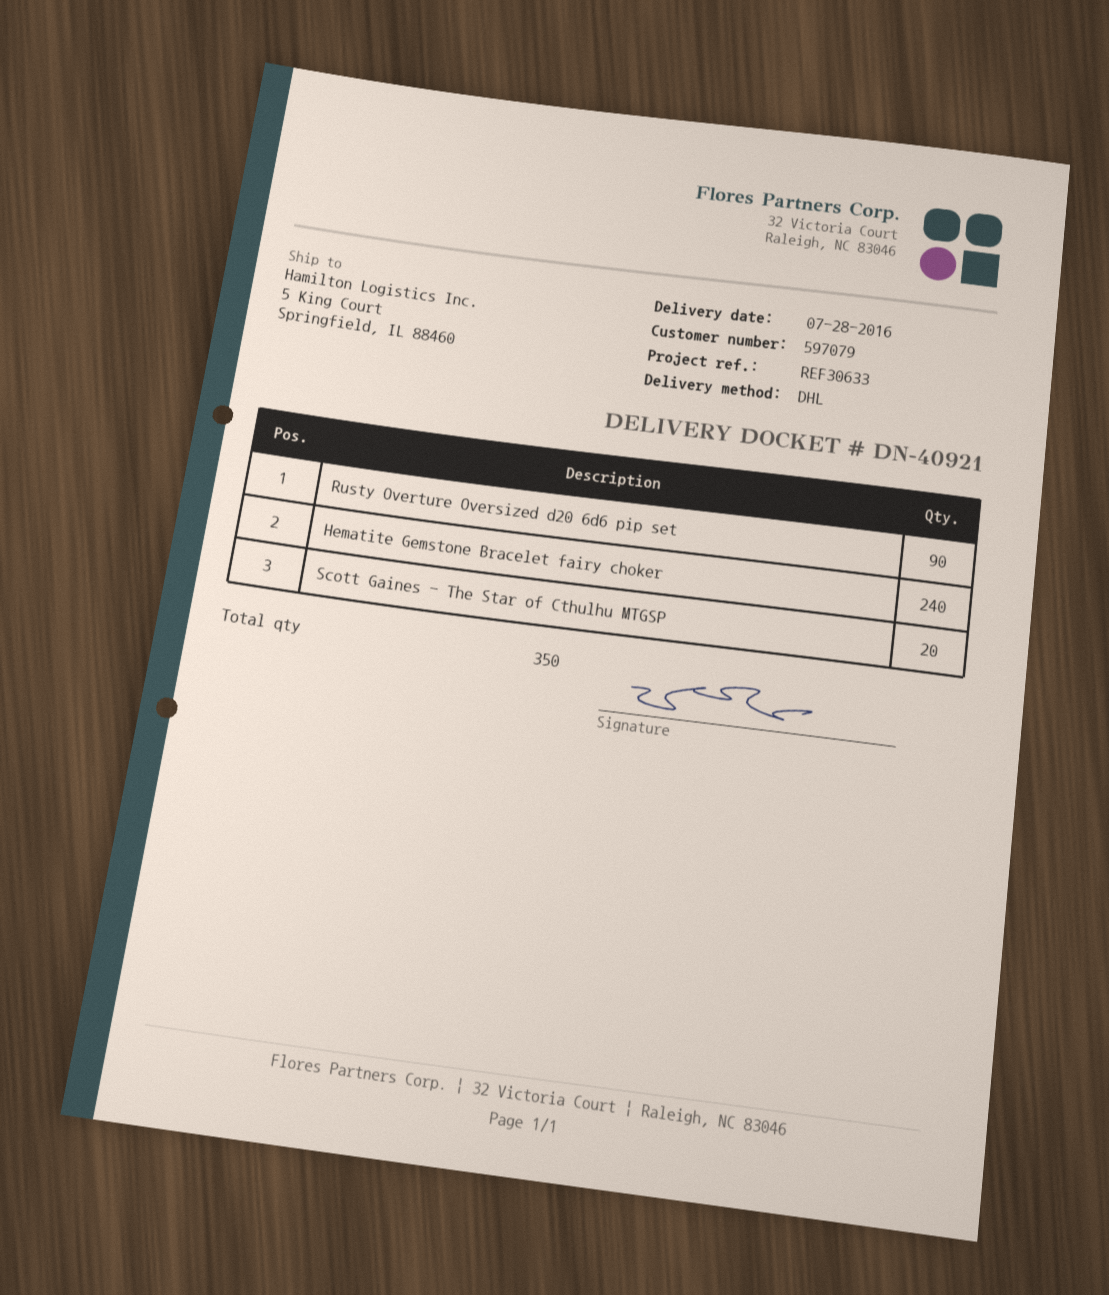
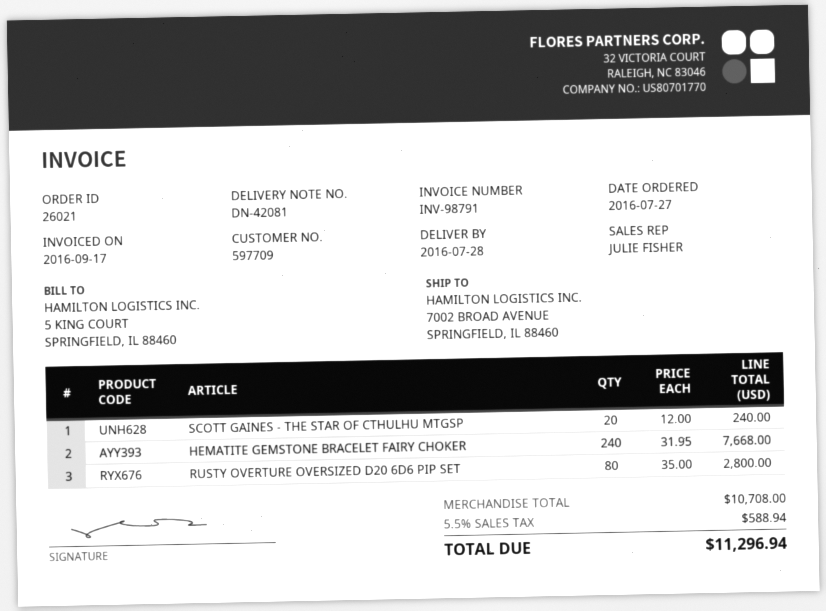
delivery note number: DN-40921 -> DN-42081
customer number: 597079 -> 597709
ship to: 5 King Court, Springfield, IL 88460 -> 7002 BROAD AVENUE, SPRINGFIELD, IL 88460
Rusty Overture Oversized d20 6d6 pip set: 90 -> 80

